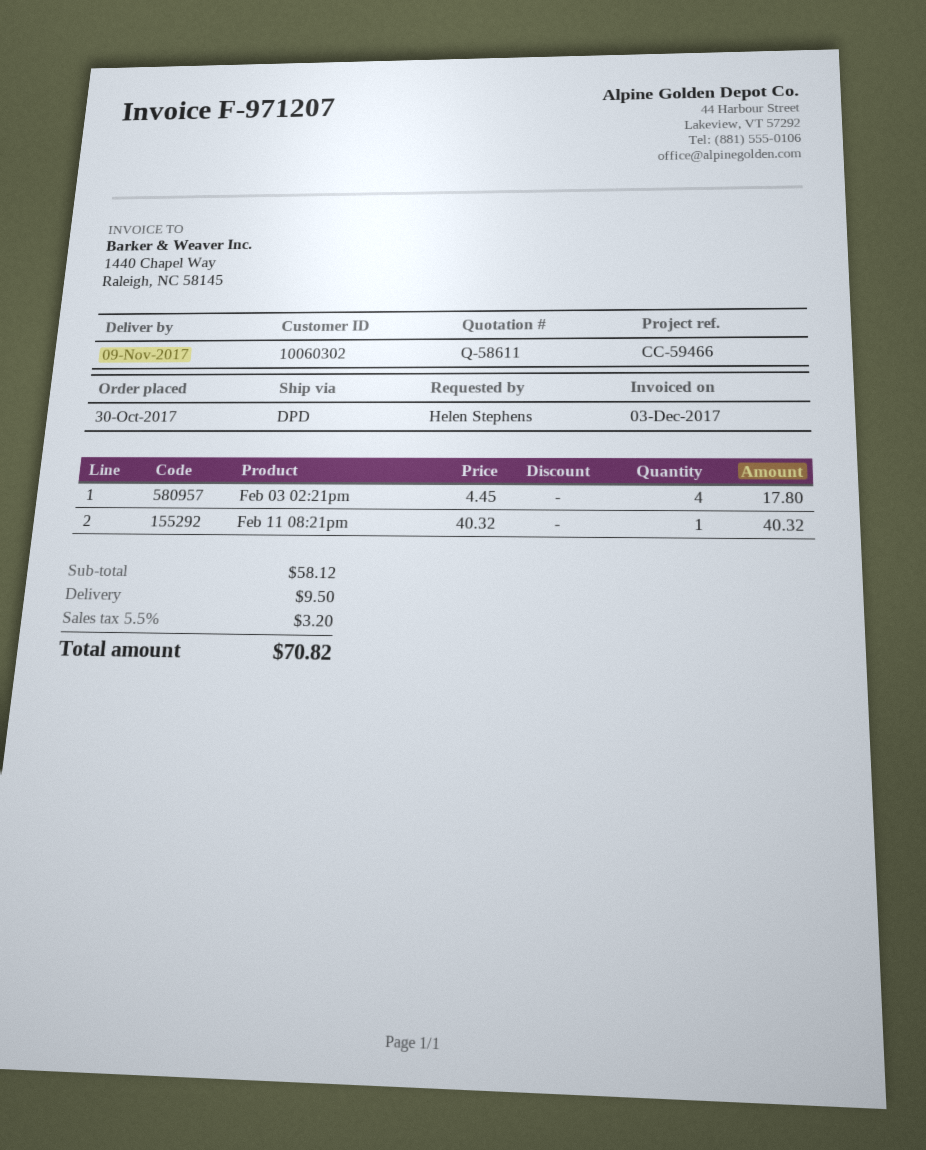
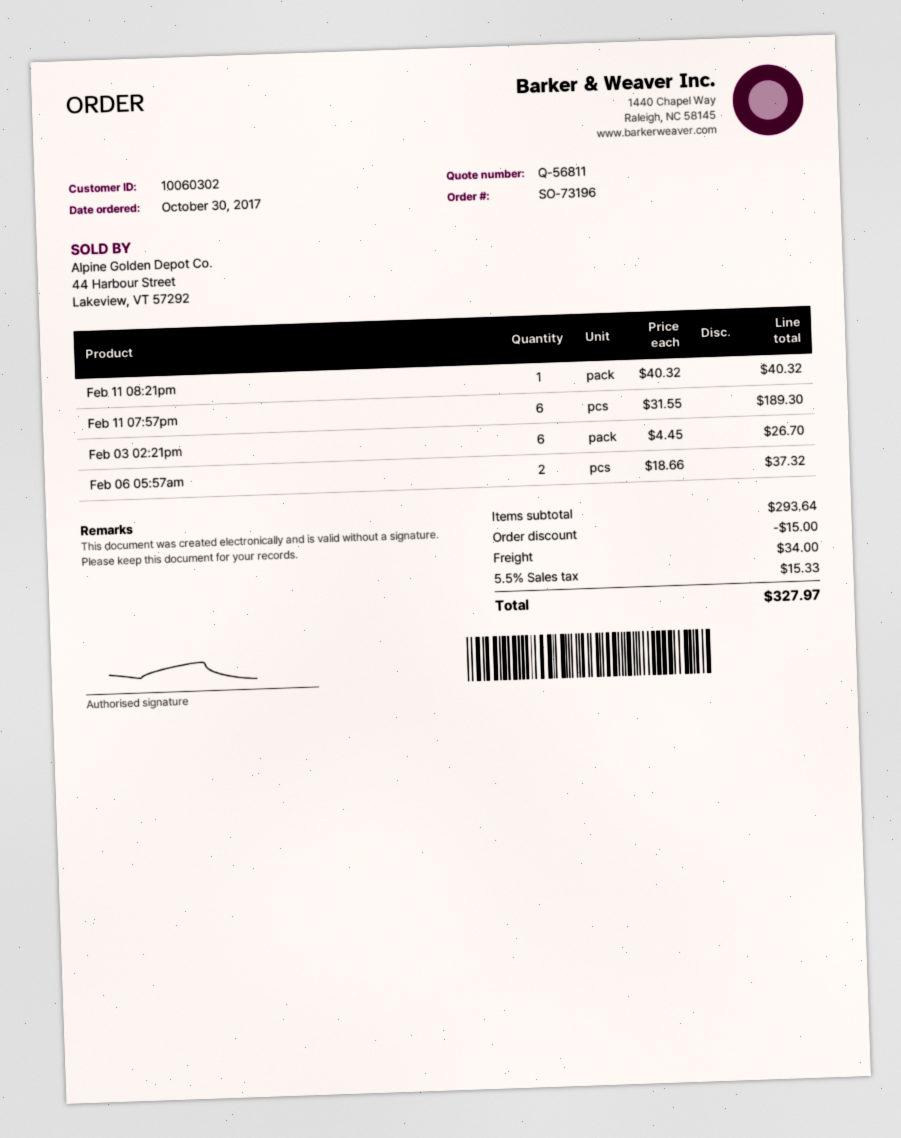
quote number: Q-58611 -> Q-56811
Feb 03 02:21pm: 4 x 4.45 = 17.80 -> 6 x 4.45 = 26.70
Feb 11 07:57pm: none -> 6 x 31.55 = 189.30
Feb 06 05:57am: none -> 2 x 18.66 = 37.32
subtotal: 58.12 -> 293.64
discount: none -> 15.00
shipping: 9.50 -> 34.00
tax: 5.5% = 3.20 -> 5.5% = 15.33
total: 70.82 -> 327.97

